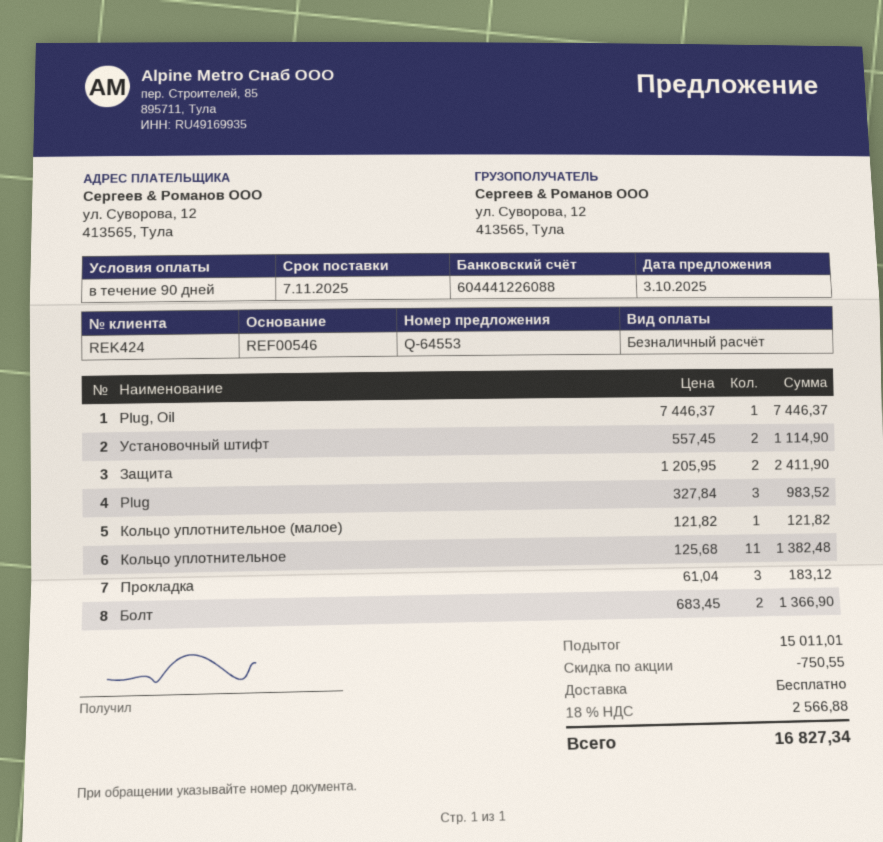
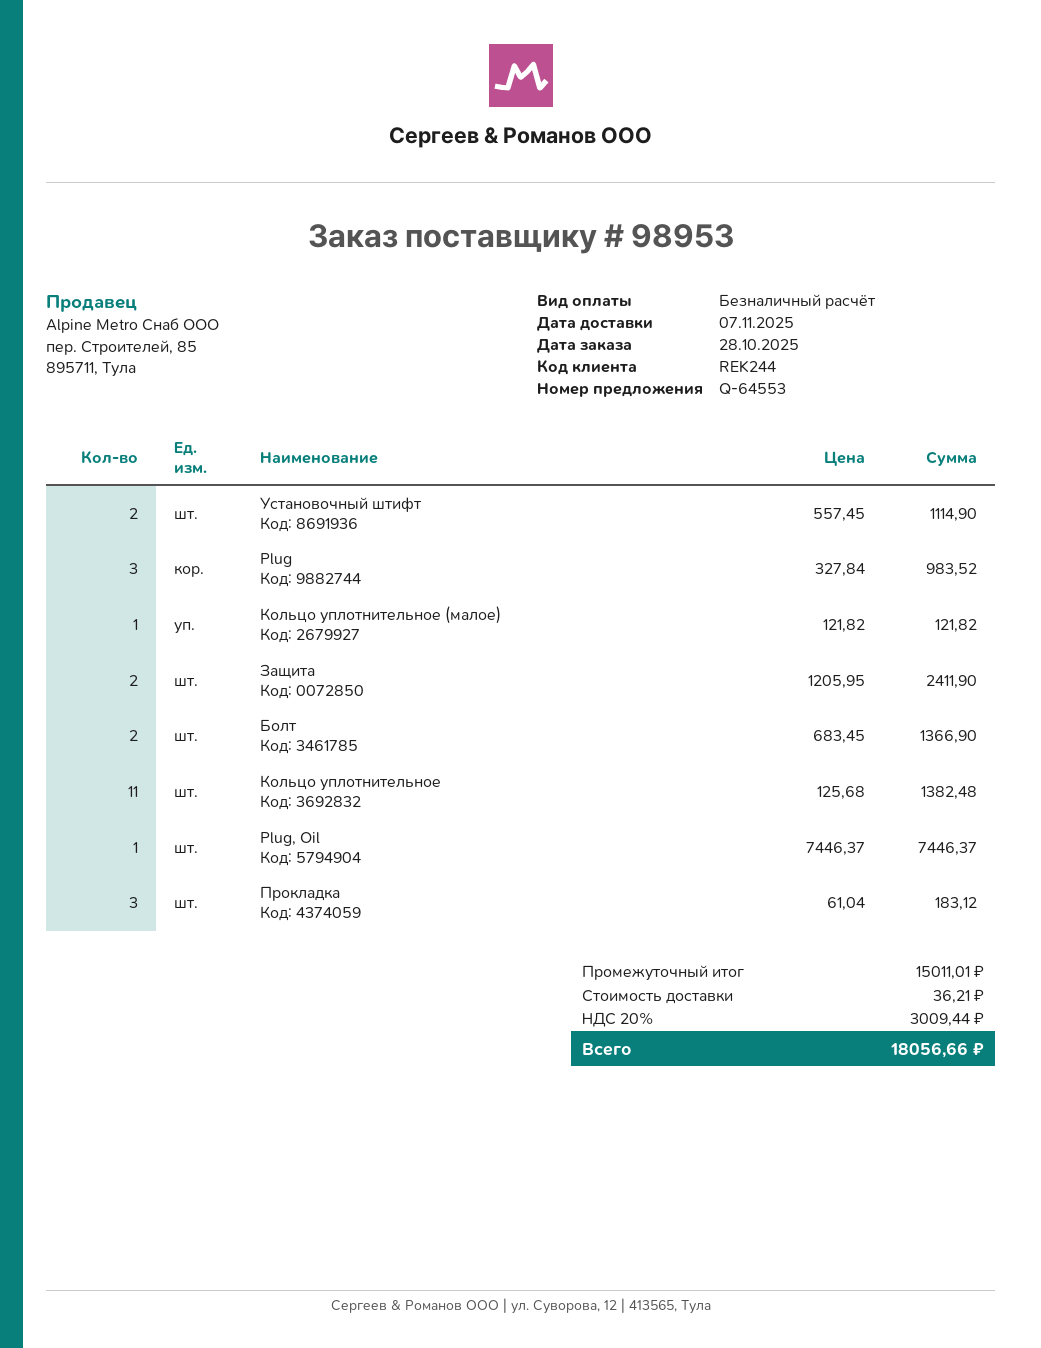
customer number: REK424 -> REK244
discount: 750.55 -> none
shipping: 0.00 -> 36.21
tax: 18% = 2566.88 -> 20% = 3009.44
total: 16827.34 -> 18056.66

